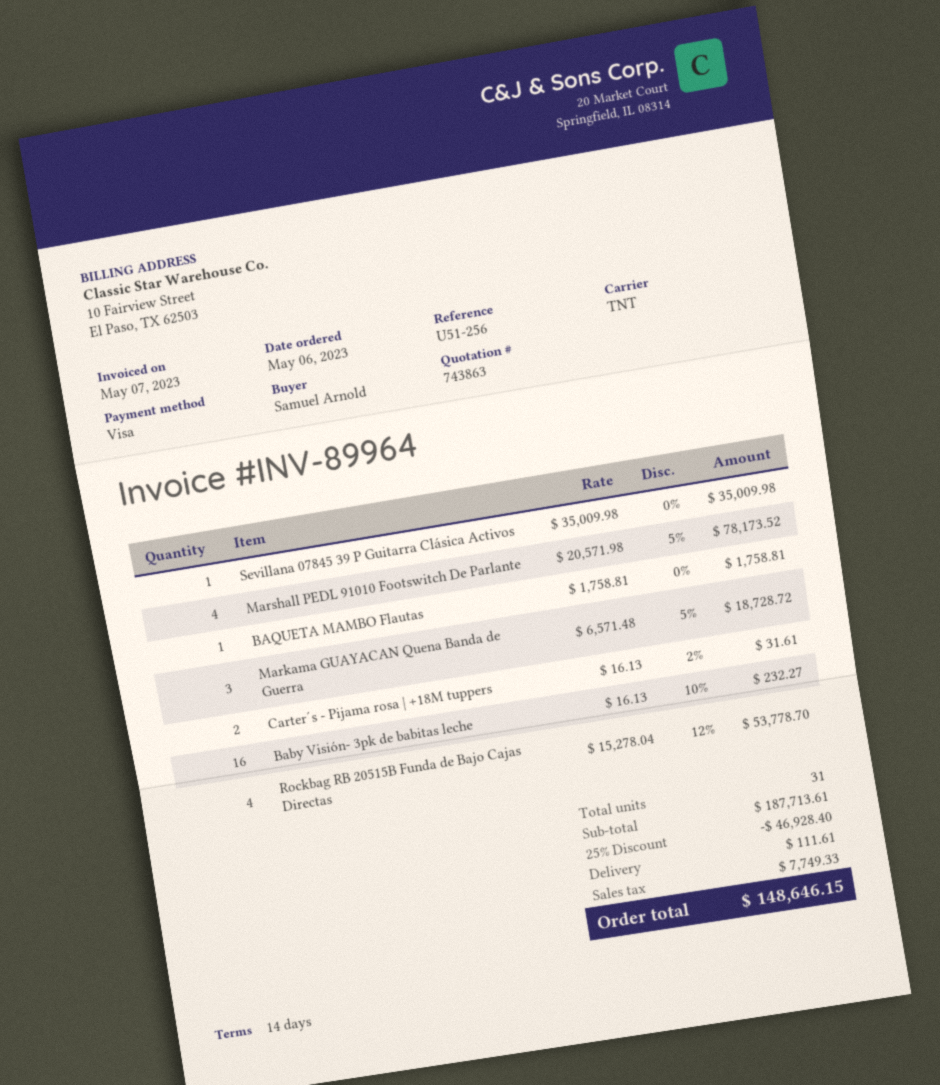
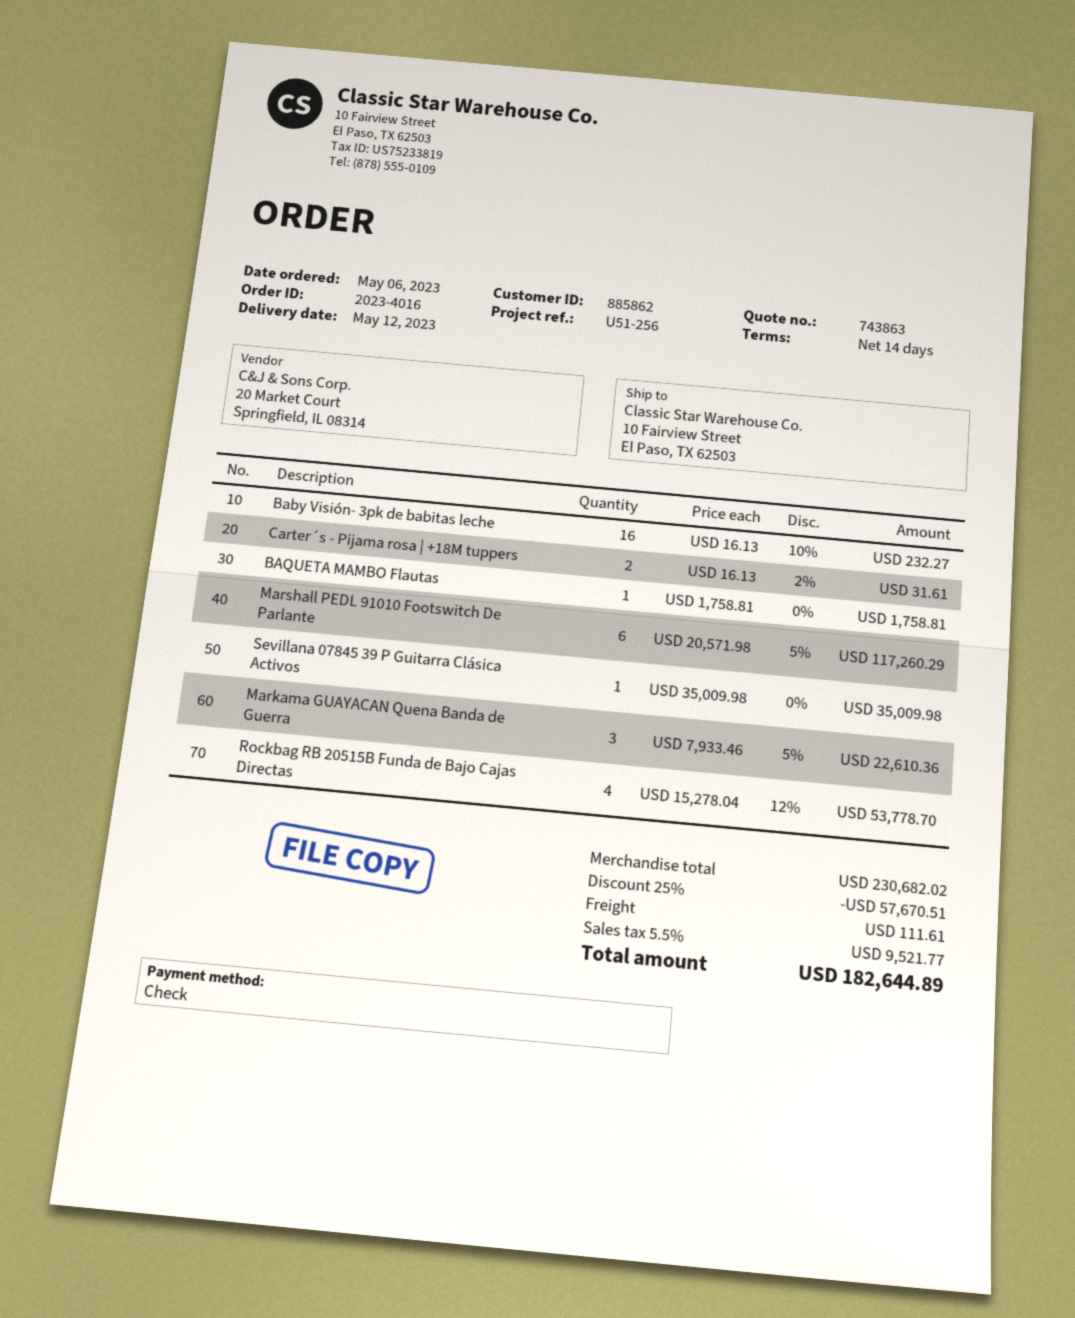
payment method: Visa -> cheque
Marshall PEDL 91010 Footswitch De Parlante: 4 x 20571.98 - 5% = 78173.52 -> 6 x 20571.98 - 5% = 117260.29
Markama GUAYACAN Quena Banda de Guerra: 3 x 6571.48 - 5% = 18728.72 -> 3 x 7933.46 - 5% = 22610.36
subtotal: 187713.61 -> 230682.02
discount: 25% = 46928.40 -> 25% = 57670.51
tax: 7749.33 -> 9521.77
total: 148646.15 -> 182644.89

